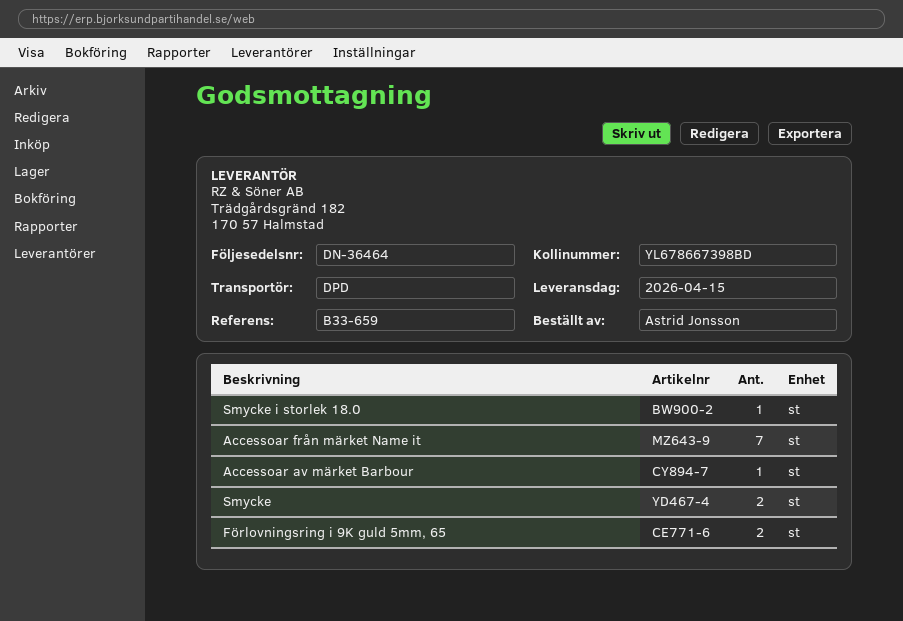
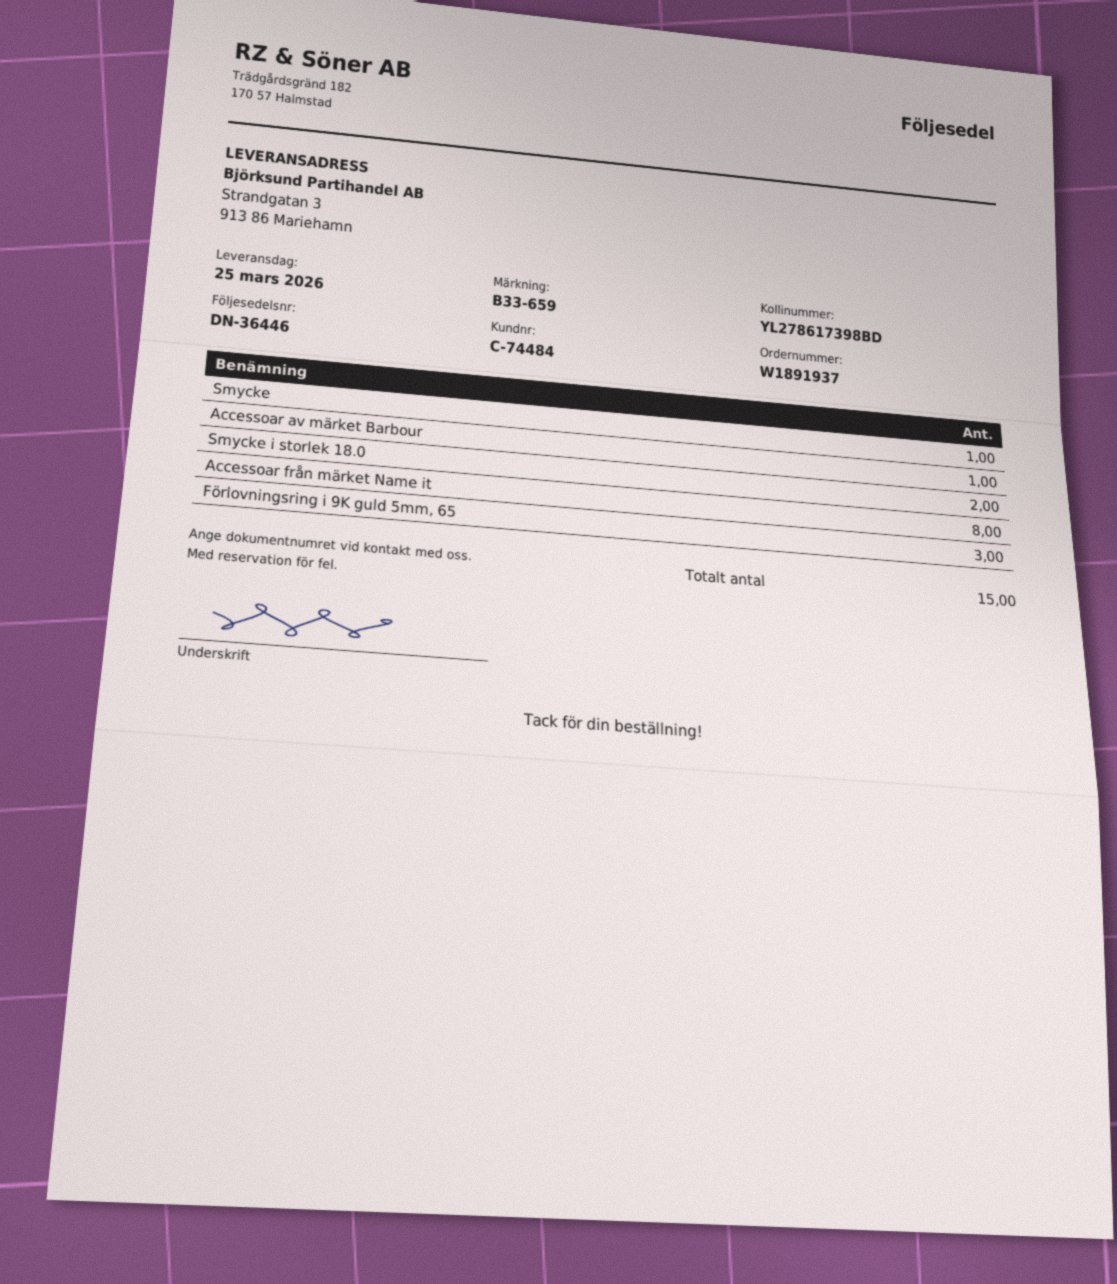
delivery note number: DN-36464 -> DN-36446
delivery date: 2026-04-15 -> 2026-03-25
tracking number: YL678667398BD -> YL278617398BD
Smycke i storlek 18.0: 1 -> 2
Accessoar från märket Name it: 7 -> 8
Smycke: 2 -> 1
Förlovningsring i 9K guld 5mm, 65: 2 -> 3

